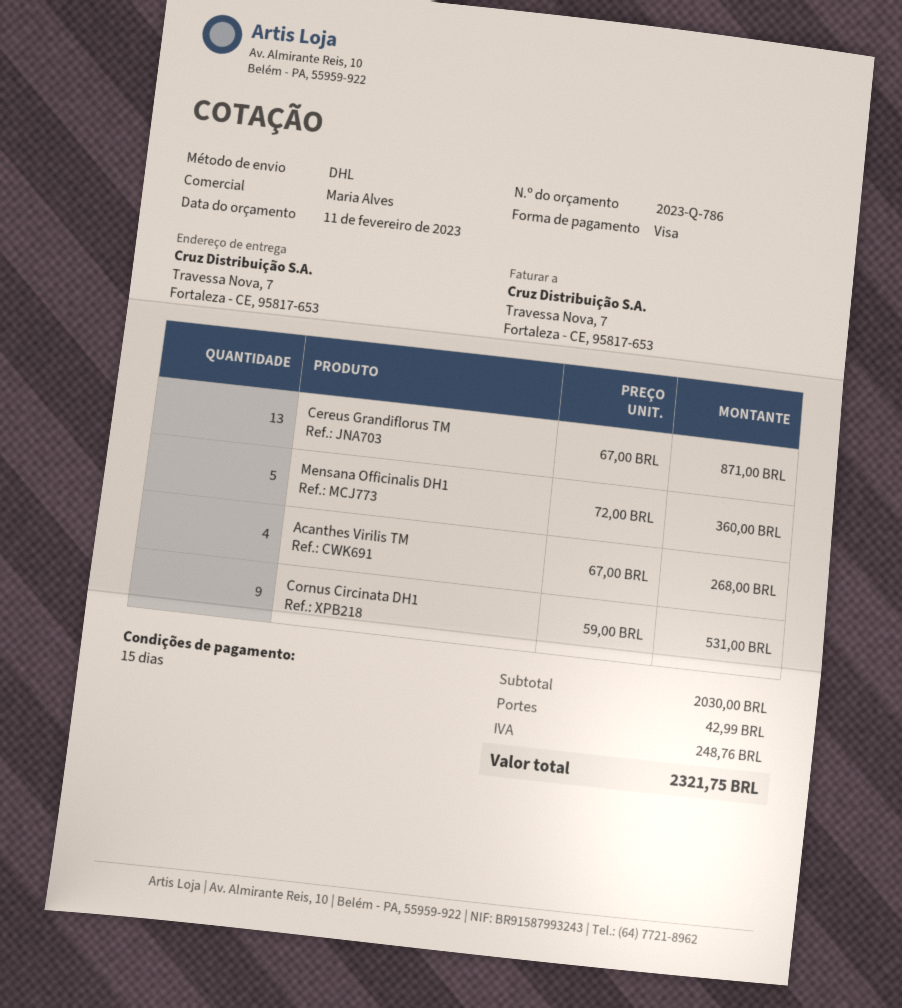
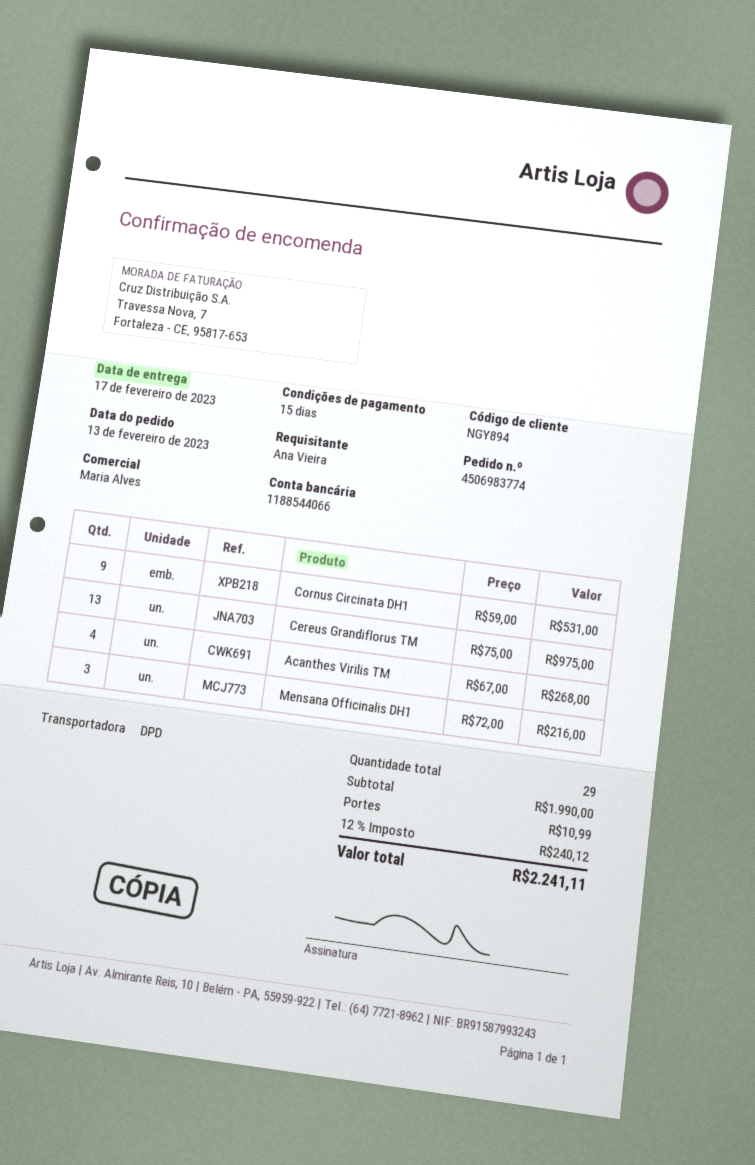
shipping method: DHL -> DPD
Cereus Grandiflorus TM: 13 x 67.00 = 871.00 -> 13 x 75.00 = 975.00
Mensana Officinalis DH1: 5 x 72.00 = 360.00 -> 3 x 72.00 = 216.00
subtotal: 2030.00 -> 1990.00
shipping: 42.99 -> 10.99
tax: 248.76 -> 240.12
total: 2321.75 -> 2241.11

